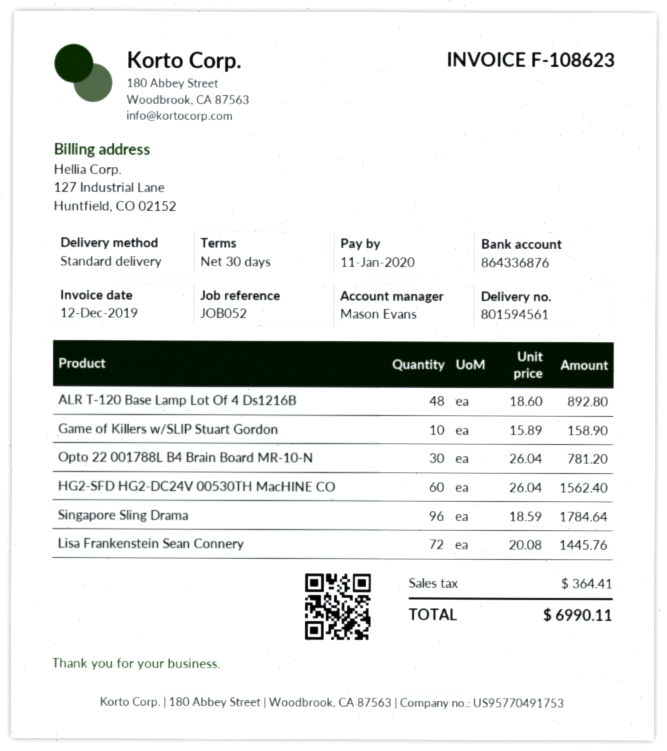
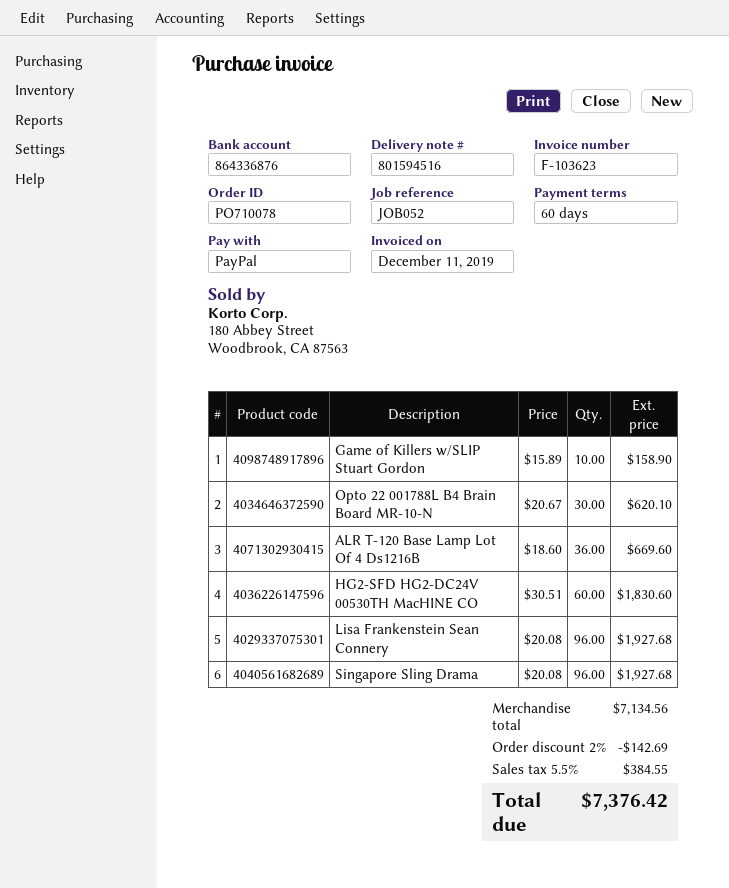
delivery note number: 801594561 -> 801594516
invoice number: F-108623 -> F-103623
invoice date: 2019-12-12 -> 2019-12-11
payment terms: 30 days -> 60 days
ALR T-120 Base Lamp Lot Of 4 Ds1216B: 48 x 18.60 = 892.80 -> 36 x 18.60 = 669.60
Opto 22 001788L B4 Brain Board MR-10-N: 30 x 26.04 = 781.20 -> 30 x 20.67 = 620.10
HG2-SFD HG2-DC24V 00530TH MacHINE CO: 60 x 26.04 = 1562.40 -> 60 x 30.51 = 1830.60
Singapore Sling Drama: 96 x 18.59 = 1784.64 -> 96 x 20.08 = 1927.68
Lisa Frankenstein Sean Connery: 72 x 20.08 = 1445.76 -> 96 x 20.08 = 1927.68
discount: none -> 2% = 142.69
tax: 364.41 -> 384.55
total: 6990.11 -> 7376.42

